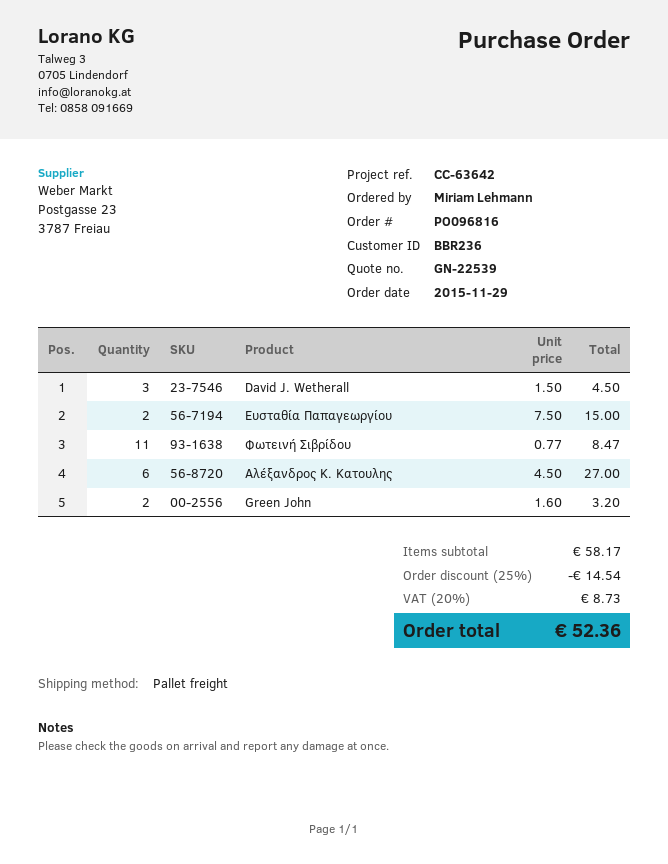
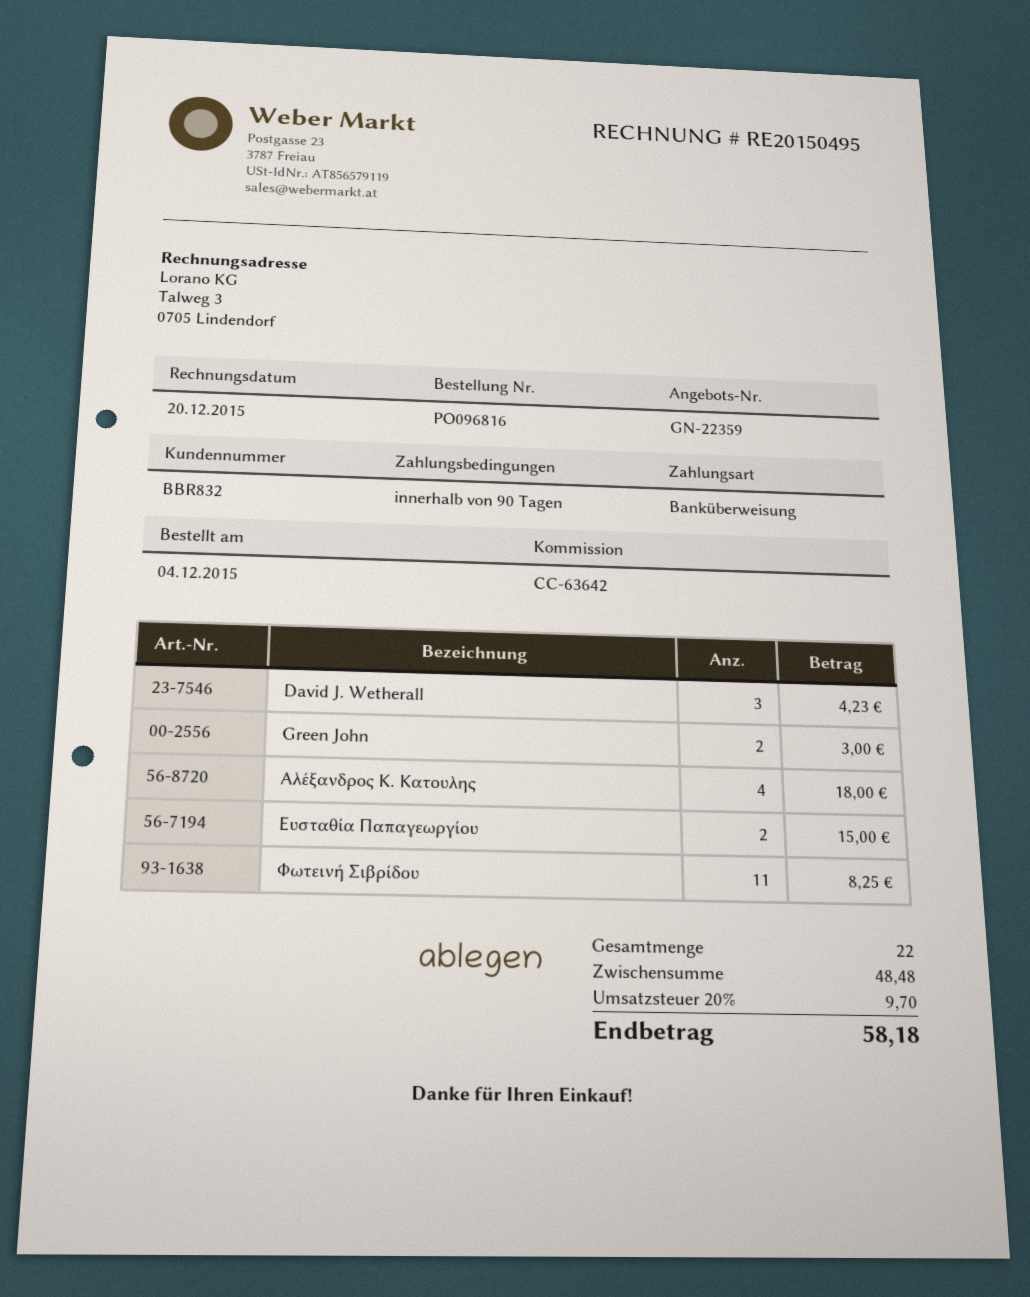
quote number: GN-22539 -> GN-22359
order date: 2015-11-29 -> 2015-12-04
customer number: BBR236 -> BBR832
David J. Wetherall: 3 for 4.50 -> 3 for 4.23
Φωτεινή Σιβρίδου: 11 for 8.47 -> 11 for 8.25
Αλέξανδρος Κ. Κατουλης: 6 for 27.00 -> 4 for 18.00
Green John: 2 for 3.20 -> 2 for 3.00
subtotal: 58.17 -> 48.48
discount: 25% = 14.54 -> none
tax: 20% = 8.73 -> 20% = 9.70
total: 52.36 -> 58.18

